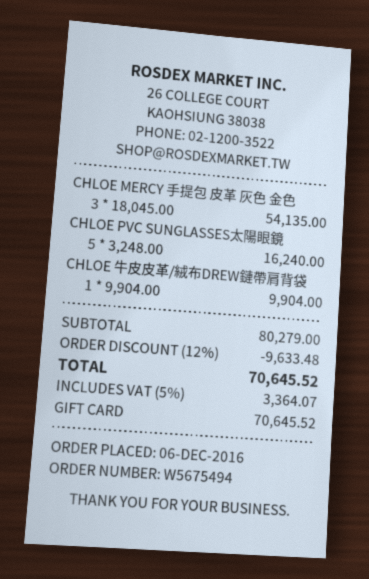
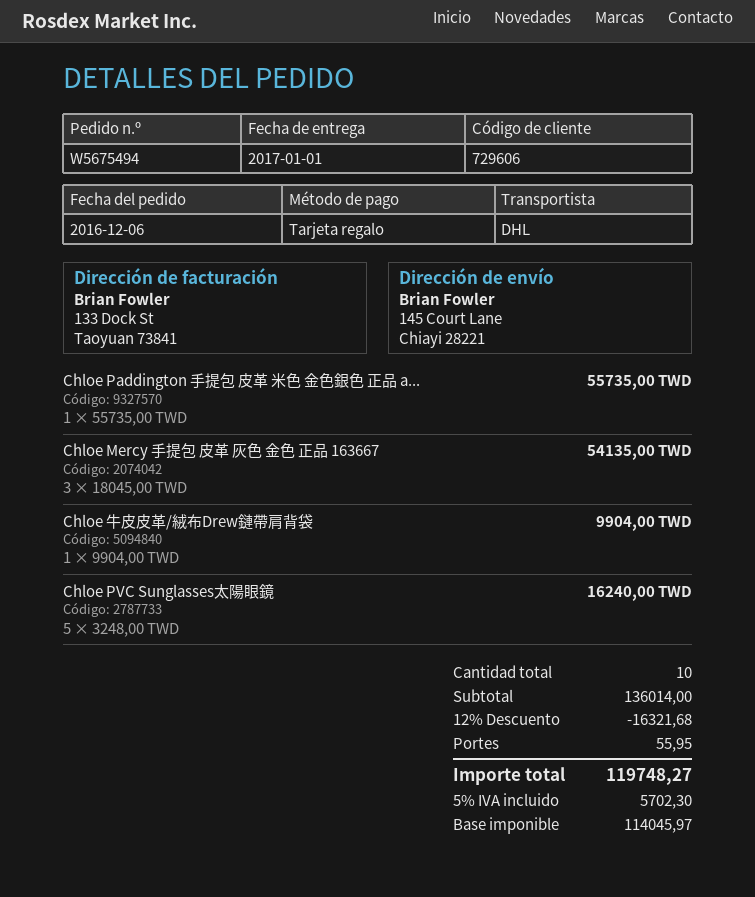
Chloe Paddington 手提包 皮革 米色 金色銀色 正品 a...: none -> 1 x 55735.00 = 55735.00
subtotal: 80279.00 -> 136014.00
discount: 12% = 9633.48 -> 12% = 16321.68
shipping: none -> 55.95
tax: 5% = 3364.07 -> 5% = 5702.30
total: 70645.52 -> 119748.27

